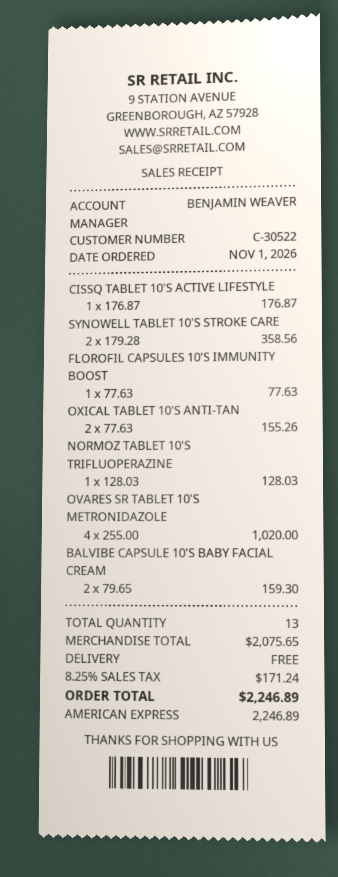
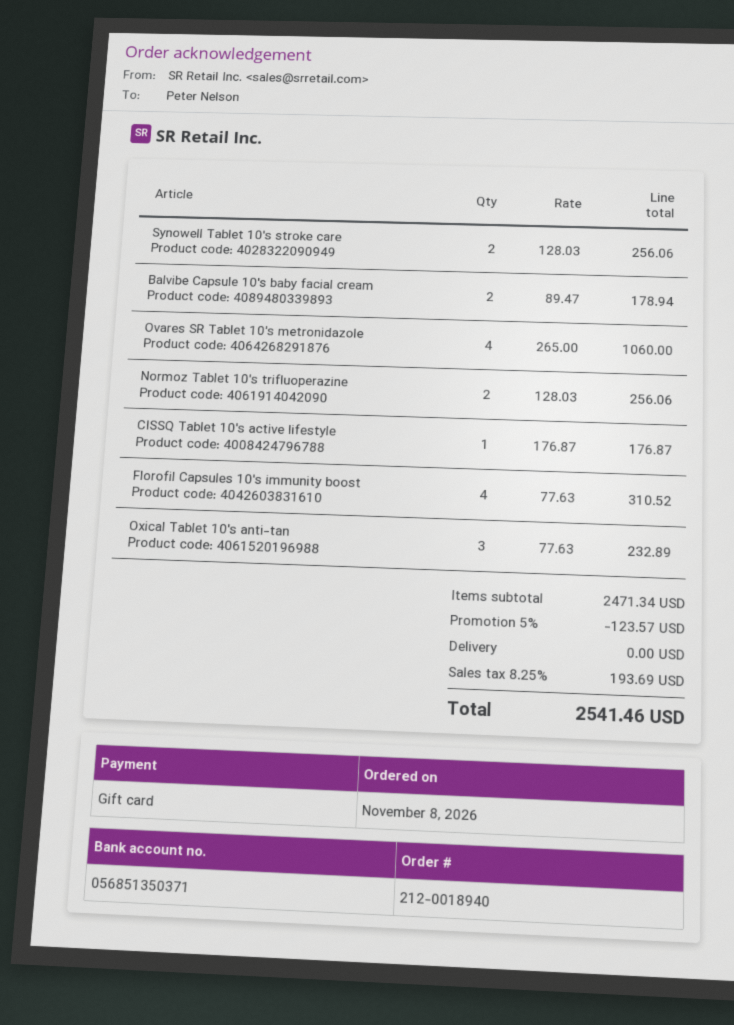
order date: 2026-11-01 -> 2026-11-08
payment method: American Express -> gift card
SYNOWELL TABLET 10'S STROKE CARE: 2 x 179.28 = 358.56 -> 2 x 128.03 = 256.06
FLOROFIL CAPSULES 10'S IMMUNITY BOOST: 1 x 77.63 = 77.63 -> 4 x 77.63 = 310.52
OXICAL TABLET 10'S ANTI-TAN: 2 x 77.63 = 155.26 -> 3 x 77.63 = 232.89
NORMOZ TABLET 10'S TRIFLUOPERAZINE: 1 x 128.03 = 128.03 -> 2 x 128.03 = 256.06
OVARES SR TABLET 10'S METRONIDAZOLE: 4 x 255.00 = 1020.00 -> 4 x 265.00 = 1060.00
BALVIBE CAPSULE 10'S BABY FACIAL CREAM: 2 x 79.65 = 159.30 -> 2 x 89.47 = 178.94
subtotal: 2075.65 -> 2471.34
discount: none -> 5% = 123.57
tax: 8.25% = 171.24 -> 8.25% = 193.69
total: 2246.89 -> 2541.46

